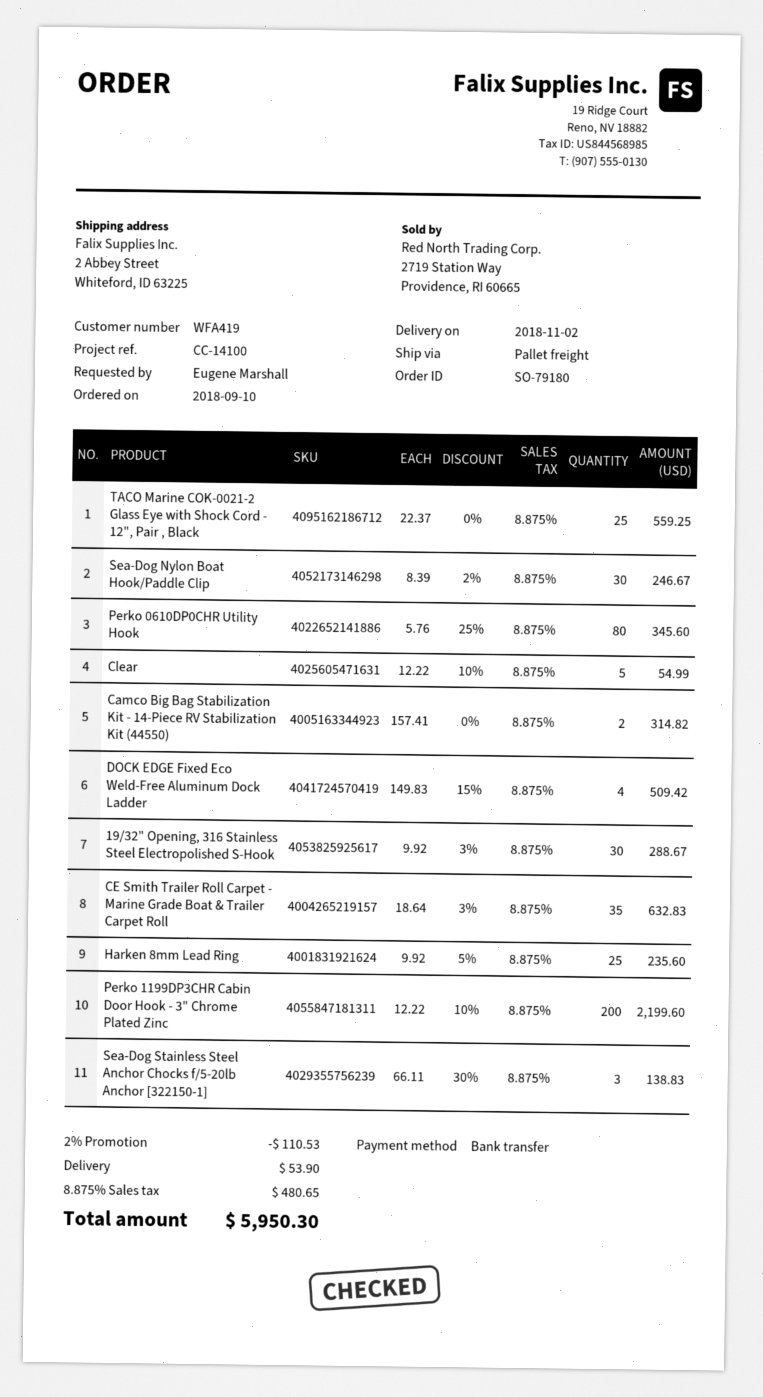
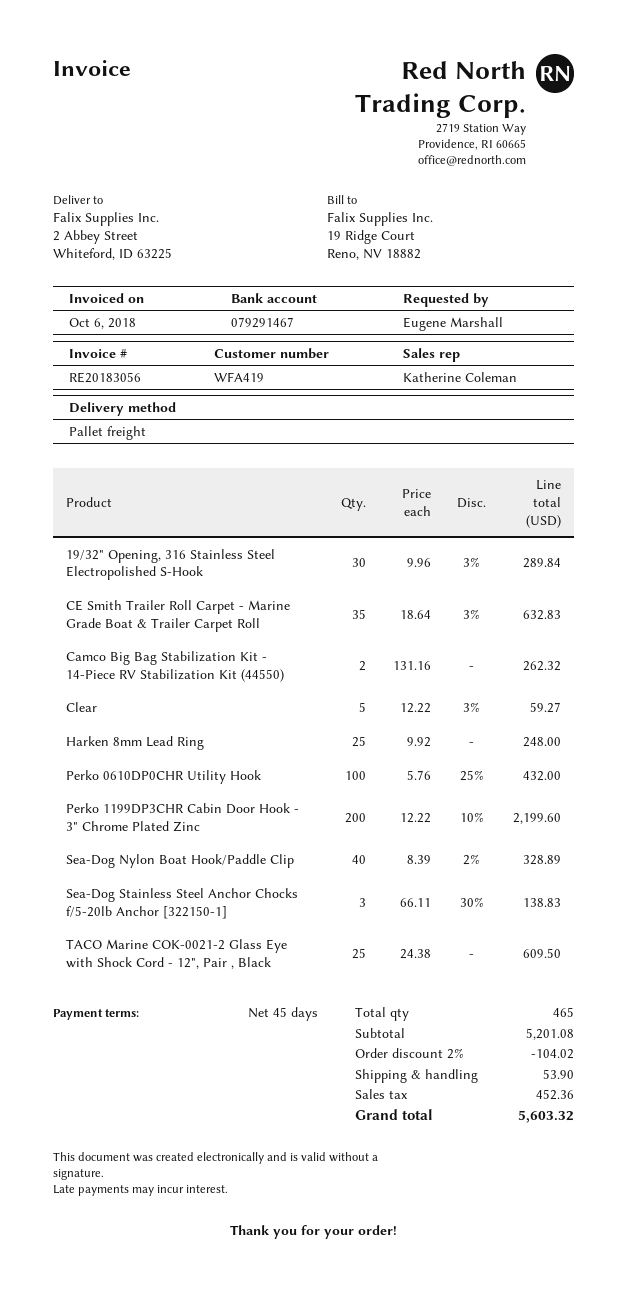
TACO Marine COK-0021-2 Glass Eye with Shock Cord - 12", Pair , Black: 25 x 22.37 = 559.25 -> 25 x 24.38 = 609.50
Sea-Dog Nylon Boat Hook/Paddle Clip: 30 x 8.39 - 2% = 246.67 -> 40 x 8.39 - 2% = 328.89
Perko 0610DP0CHR Utility Hook: 80 x 5.76 - 25% = 345.60 -> 100 x 5.76 - 25% = 432.00
Clear: 5 x 12.22 - 10% = 54.99 -> 5 x 12.22 - 3% = 59.27
Camco Big Bag Stabilization Kit - 14-Piece RV Stabilization Kit (44550): 2 x 157.41 = 314.82 -> 2 x 131.16 = 262.32
DOCK EDGE Fixed Eco Weld-Free Aluminum Dock Ladder: 4 x 149.83 - 15% = 509.42 -> none
19/32" Opening, 316 Stainless Steel Electropolished S-Hook: 30 x 9.92 - 3% = 288.67 -> 30 x 9.96 - 3% = 289.84
Harken 8mm Lead Ring: 25 x 9.92 - 5% = 235.60 -> 25 x 9.92 = 248.00
discount: 2% = 110.53 -> 2% = 104.02
tax: 480.65 -> 452.36
total: 5950.30 -> 5603.32

